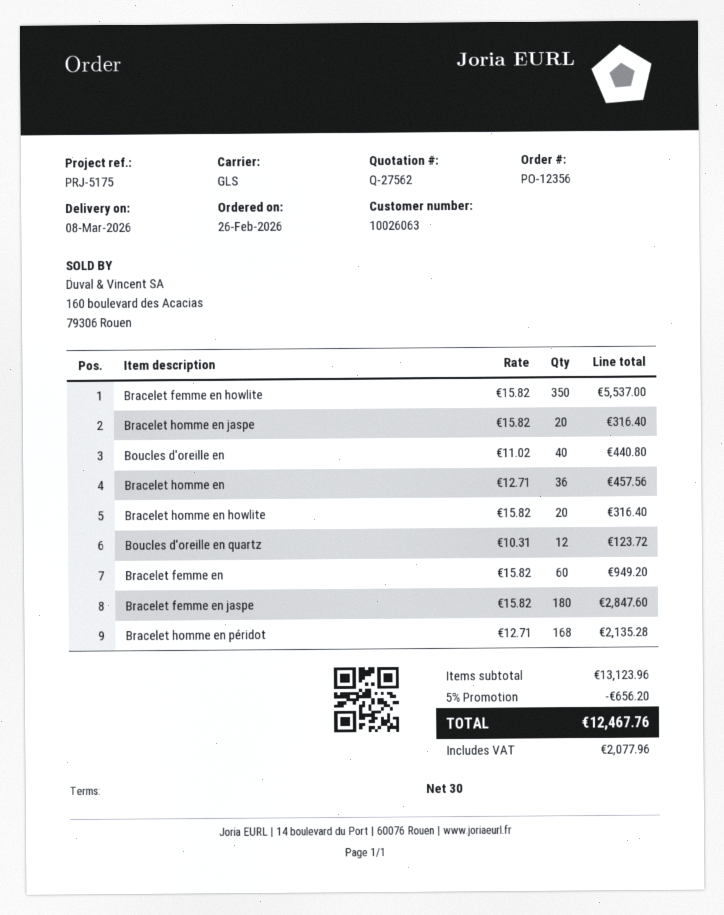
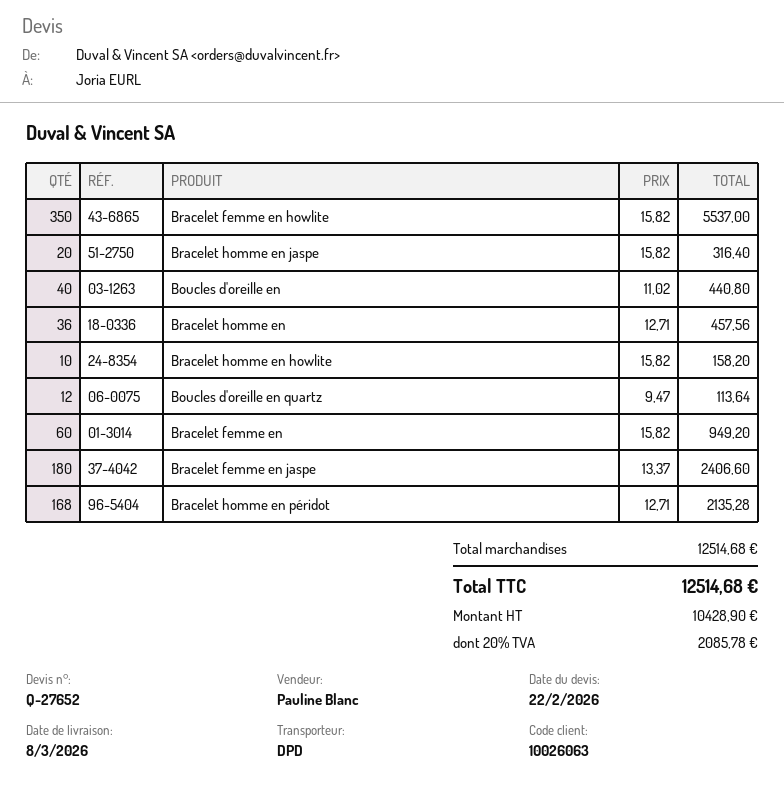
quote number: Q-27562 -> Q-27652
shipping method: GLS -> DPD
Bracelet homme en howlite: 20 x 15.82 = 316.40 -> 10 x 15.82 = 158.20
Boucles d'oreille en quartz: 12 x 10.31 = 123.72 -> 12 x 9.47 = 113.64
Bracelet femme en jaspe: 180 x 15.82 = 2847.60 -> 180 x 13.37 = 2406.60
subtotal: 13123.96 -> 12514.68
discount: 5% = 656.20 -> none
tax: 2077.96 -> 2085.78
total: 12467.76 -> 12514.68

